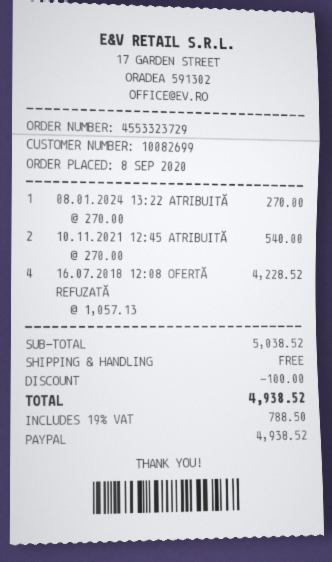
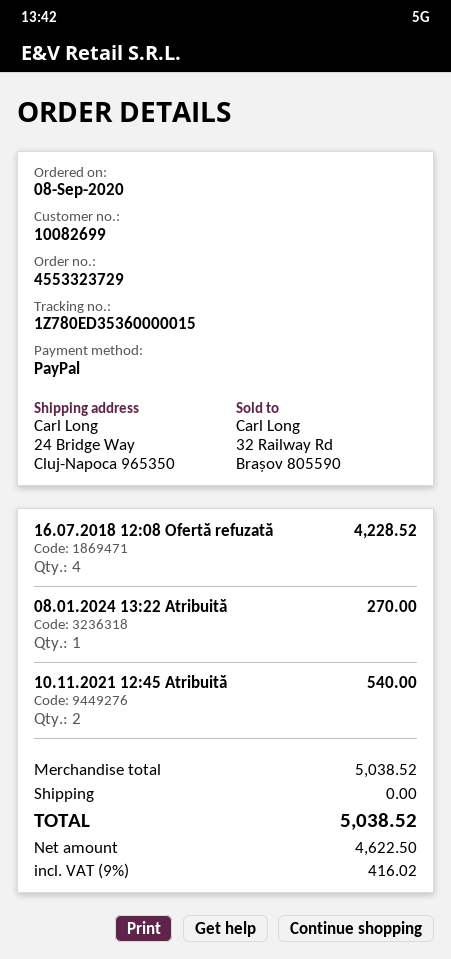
discount: 100.00 -> none
tax: 19% = 788.50 -> 9% = 416.02
total: 4938.52 -> 5038.52

